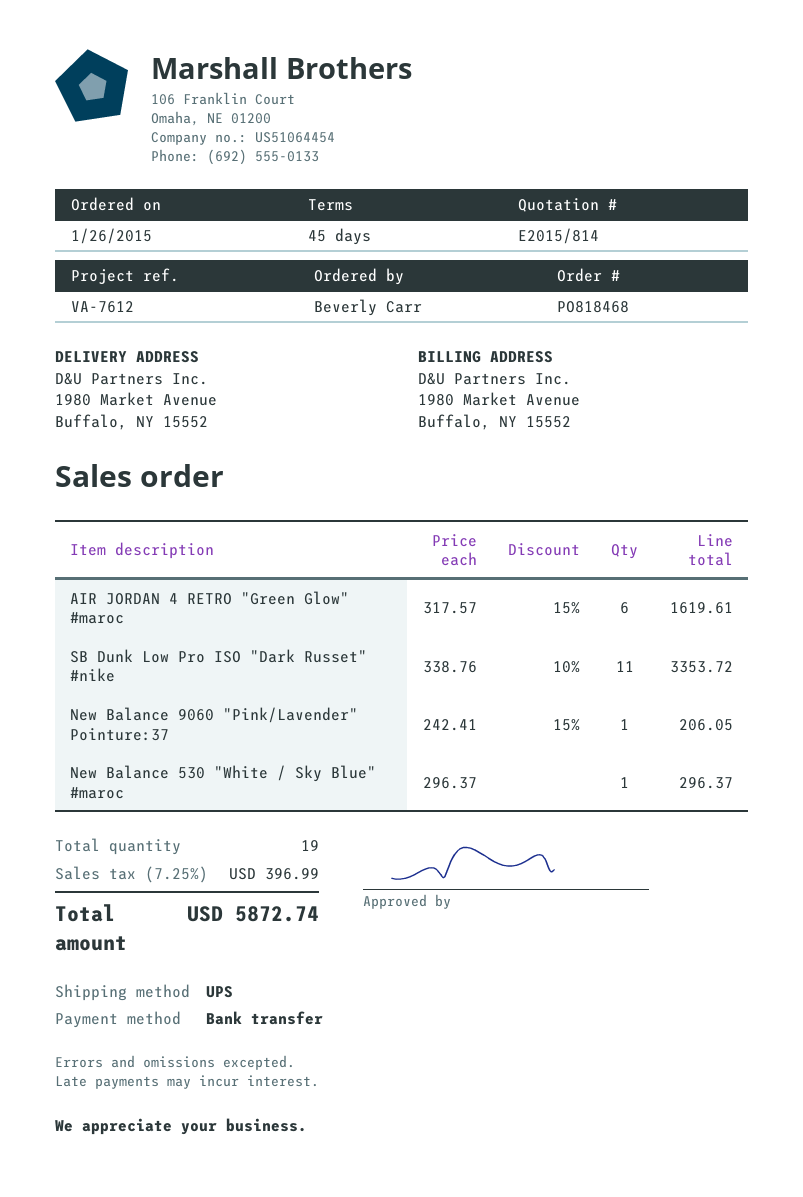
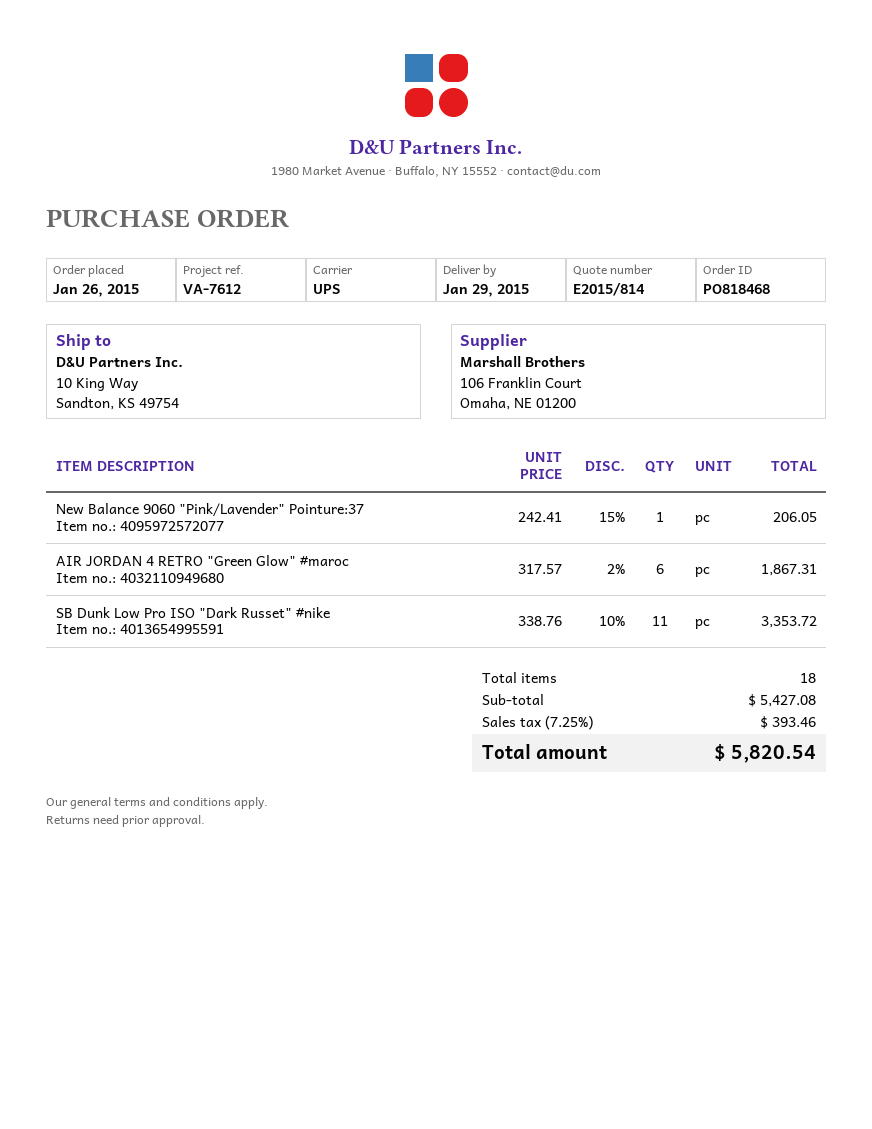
ship to: 1980 Market Avenue, Buffalo, NY 15552 -> 10 King Way, Sandton, KS 49754
AIR JORDAN 4 RETRO "Green Glow" #maroc: 6 x 317.57 - 15% = 1619.61 -> 6 x 317.57 - 2% = 1867.31
New Balance 530 "White / Sky Blue" #maroc: 1 x 296.37 = 296.37 -> none
total quantity: 19 -> 18
tax: 7.25% = 396.99 -> 7.25% = 393.46
total: 5872.74 -> 5820.54

